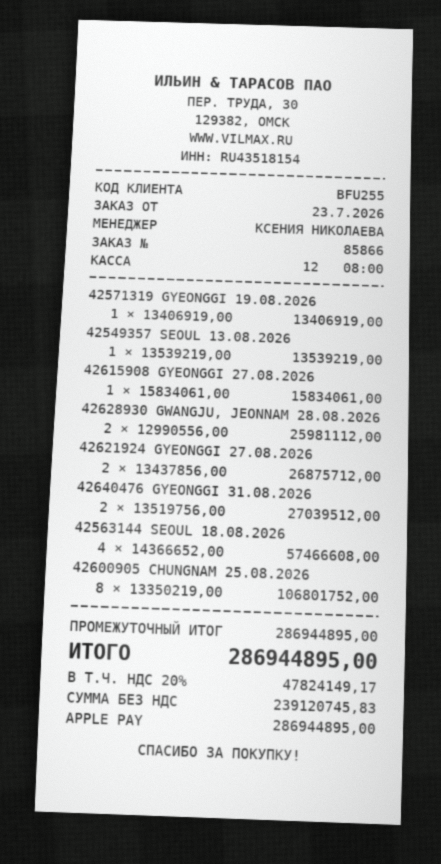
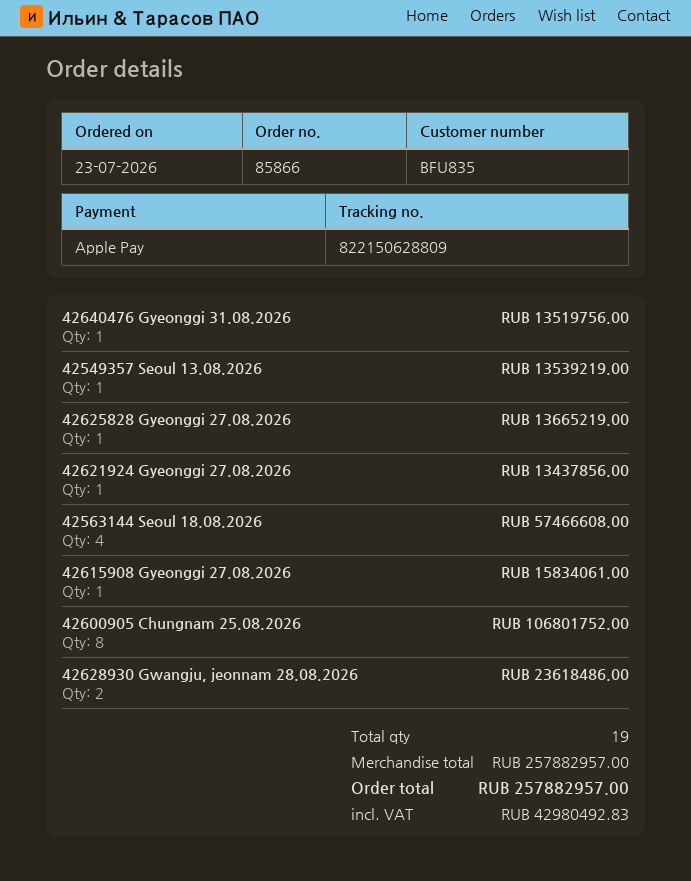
customer number: BFU255 -> BFU835
42571319 GYEONGGI 19.08.2026: 1 for 13406919.00 -> none
42628930 GWANGJU, JEONNAM 28.08.2026: 2 for 25981112.00 -> 2 for 23618486.00
42621924 GYEONGGI 27.08.2026: 2 for 26875712.00 -> 1 for 13437856.00
42640476 GYEONGGI 31.08.2026: 2 for 27039512.00 -> 1 for 13519756.00
42625828 Gyeonggi 27.08.2026: none -> 1 for 13665219.00
subtotal: 286944895.00 -> 257882957.00
tax: 47824149.17 -> 42980492.83
total: 286944895.00 -> 257882957.00

